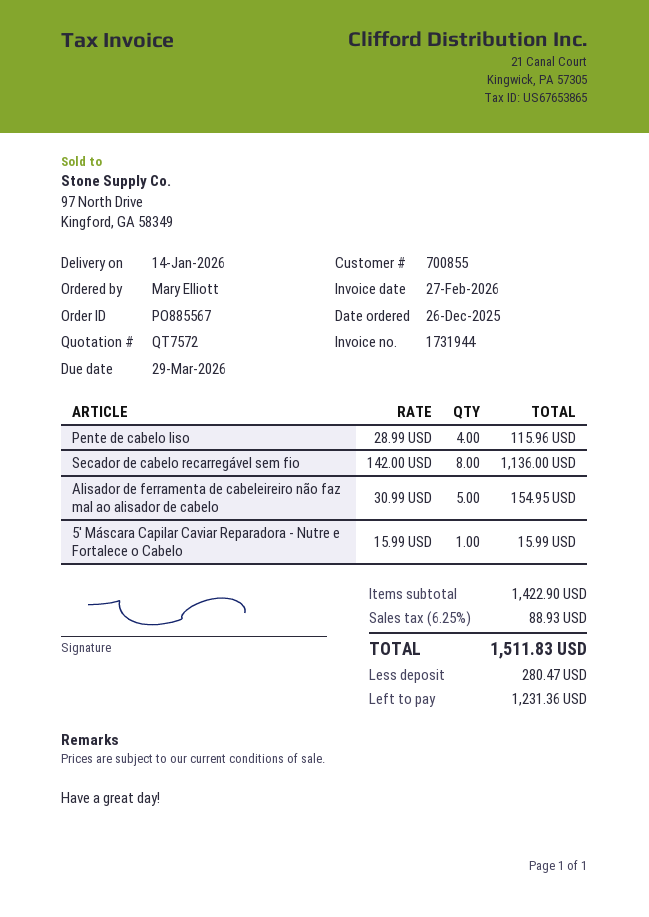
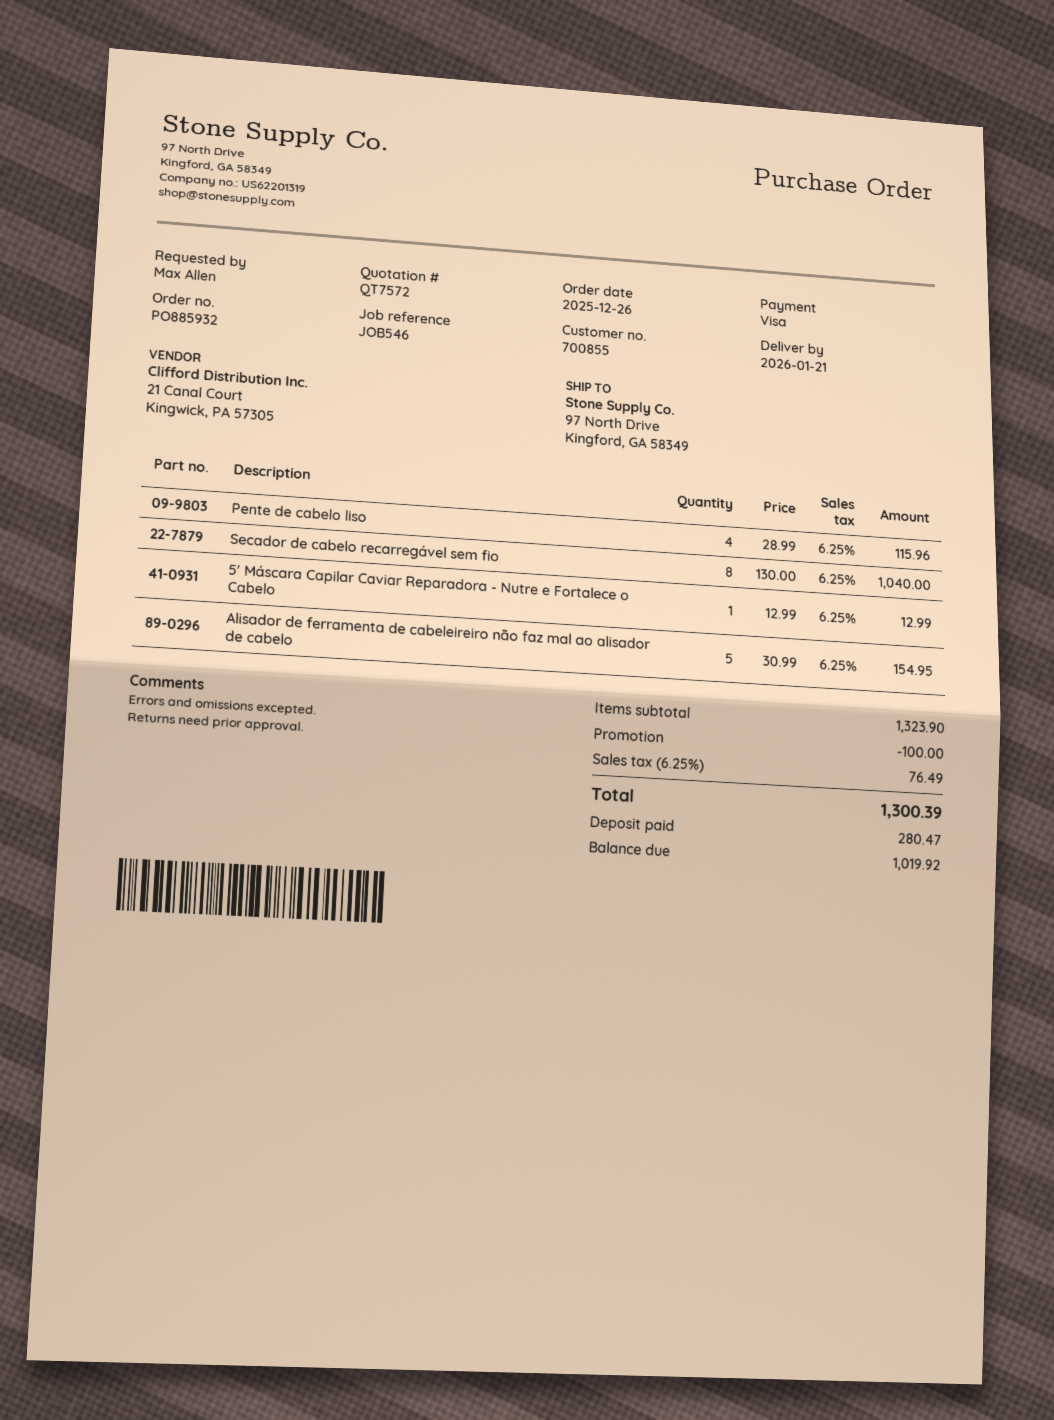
order number: PO885567 -> PO885932
delivery date: 2026-01-14 -> 2026-01-21
ordered by: Mary Elliott -> Max Allen
Secador de cabelo recarregável sem fio: 8 x 142.00 = 1136.00 -> 8 x 130.00 = 1040.00
5' Máscara Capilar Caviar Reparadora - Nutre e Fortalece o Cabelo: 1 x 15.99 = 15.99 -> 1 x 12.99 = 12.99
subtotal: 1422.90 -> 1323.90
discount: none -> 100.00
tax: 6.25% = 88.93 -> 6.25% = 76.49
total: 1511.83 -> 1300.39
balance: 1231.36 -> 1019.92

